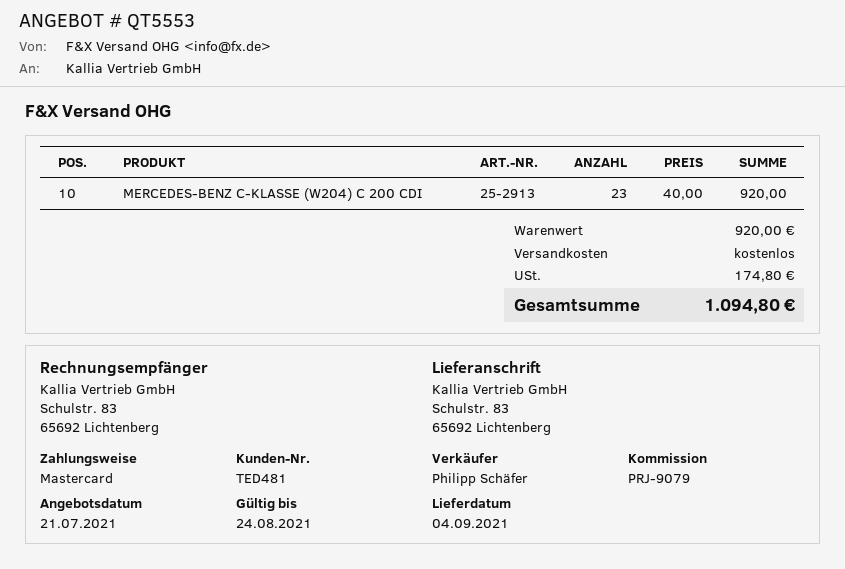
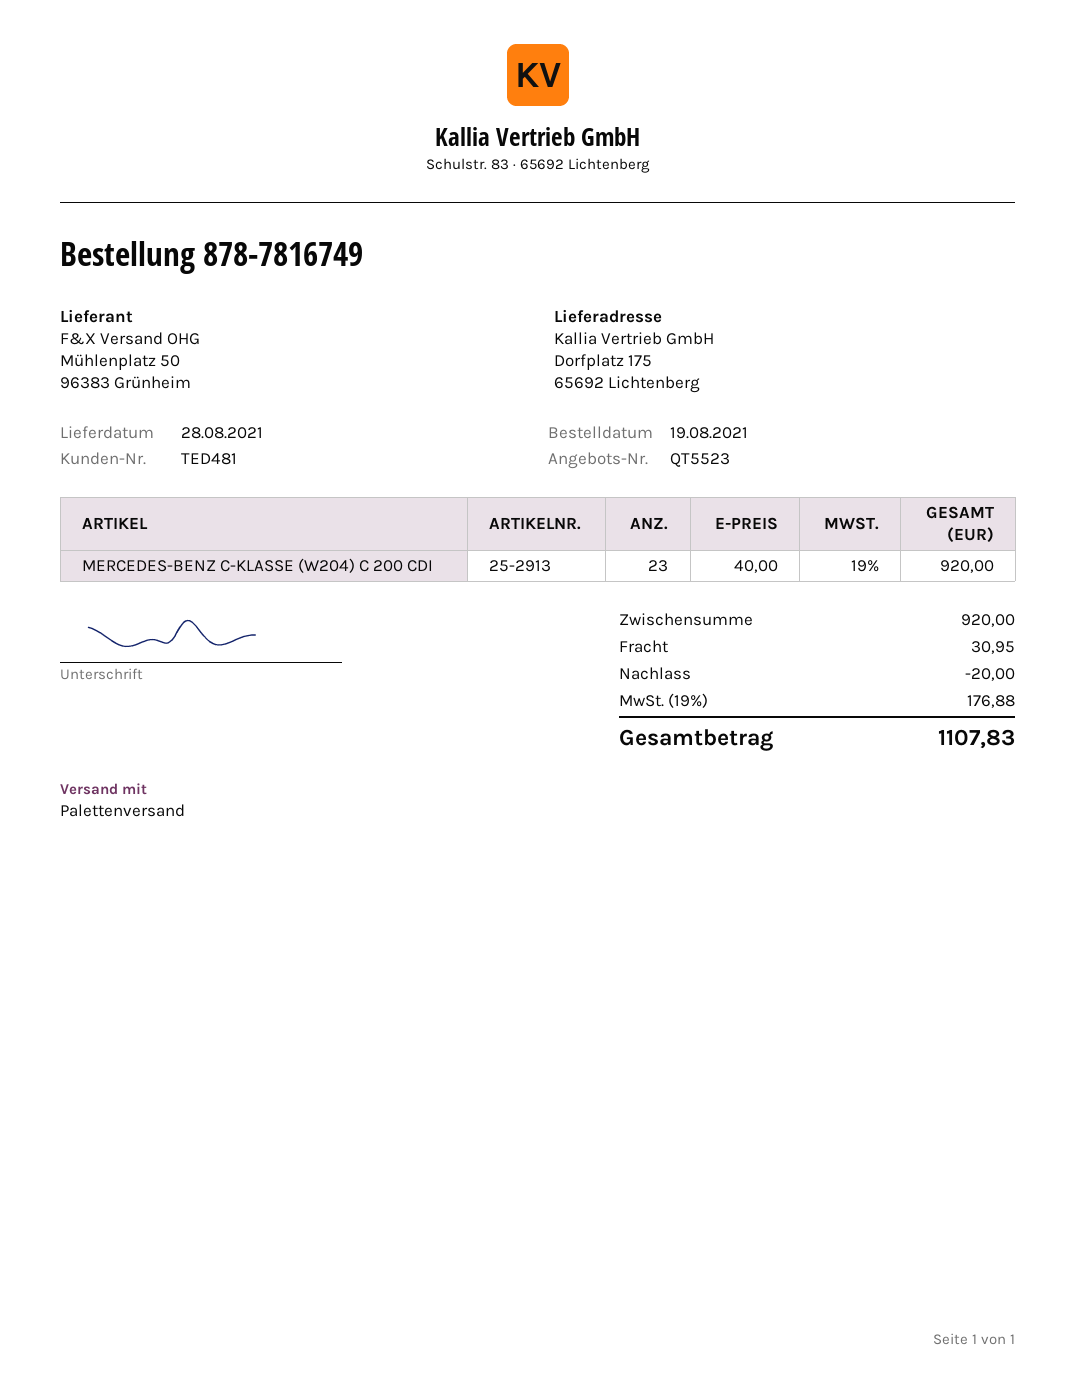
quote number: QT5553 -> QT5523
delivery date: 2021-09-04 -> 2021-08-28
ship to: Schulstr. 83, 65692 Lichtenberg -> Dorfplatz 175, 65692 Lichtenberg
discount: none -> 20.00
shipping: 0.00 -> 30.95
tax: 174.80 -> 176.88
total: 1094.80 -> 1107.83

